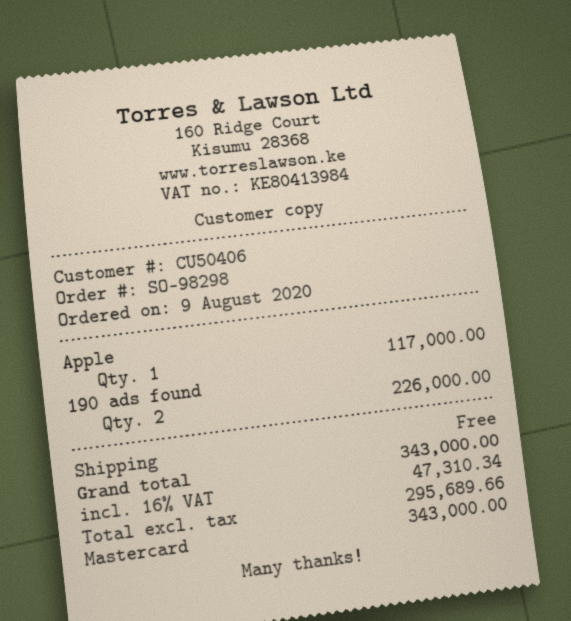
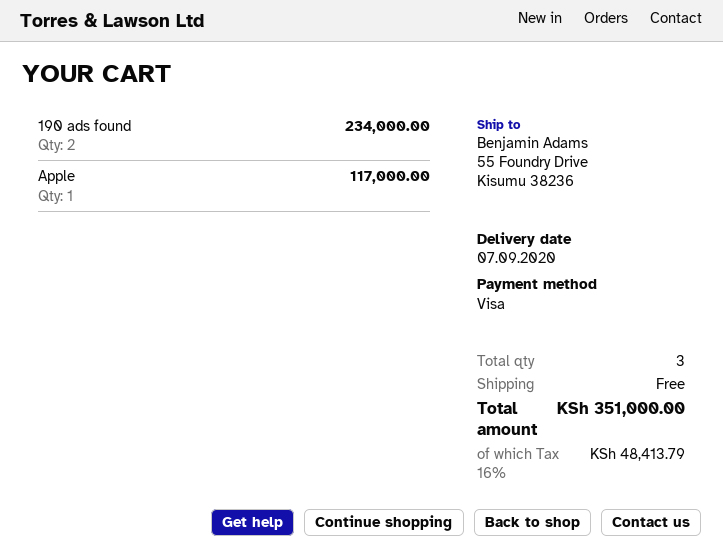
payment method: Mastercard -> Visa
190 ads found: 2 for 226000.00 -> 2 for 234000.00
tax: 16% = 47310.34 -> 16% = 48413.79
total: 343000.00 -> 351000.00

